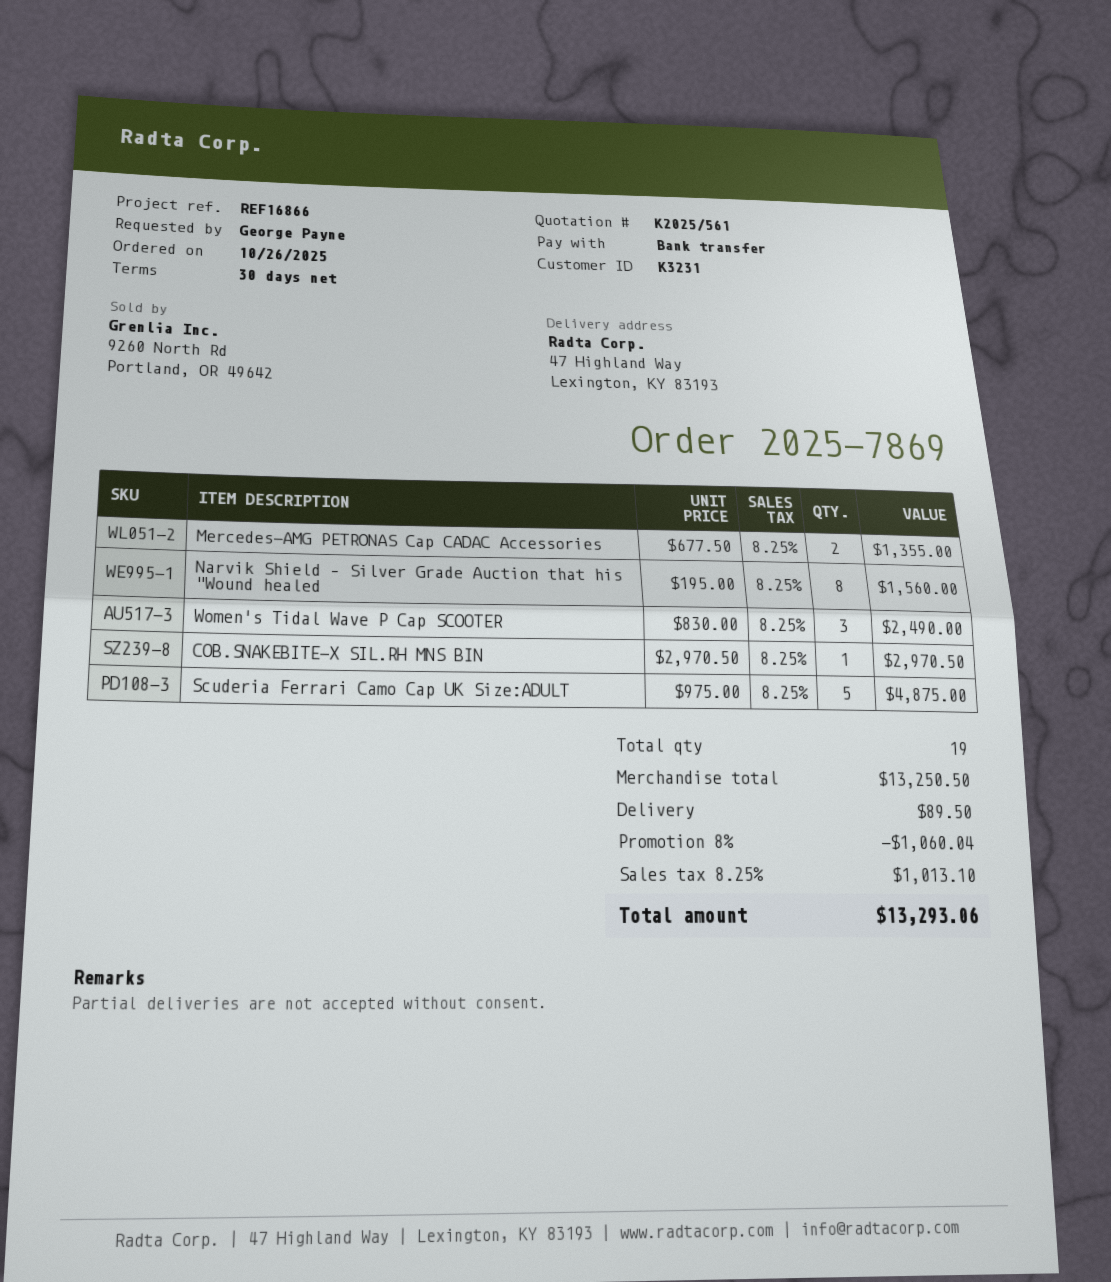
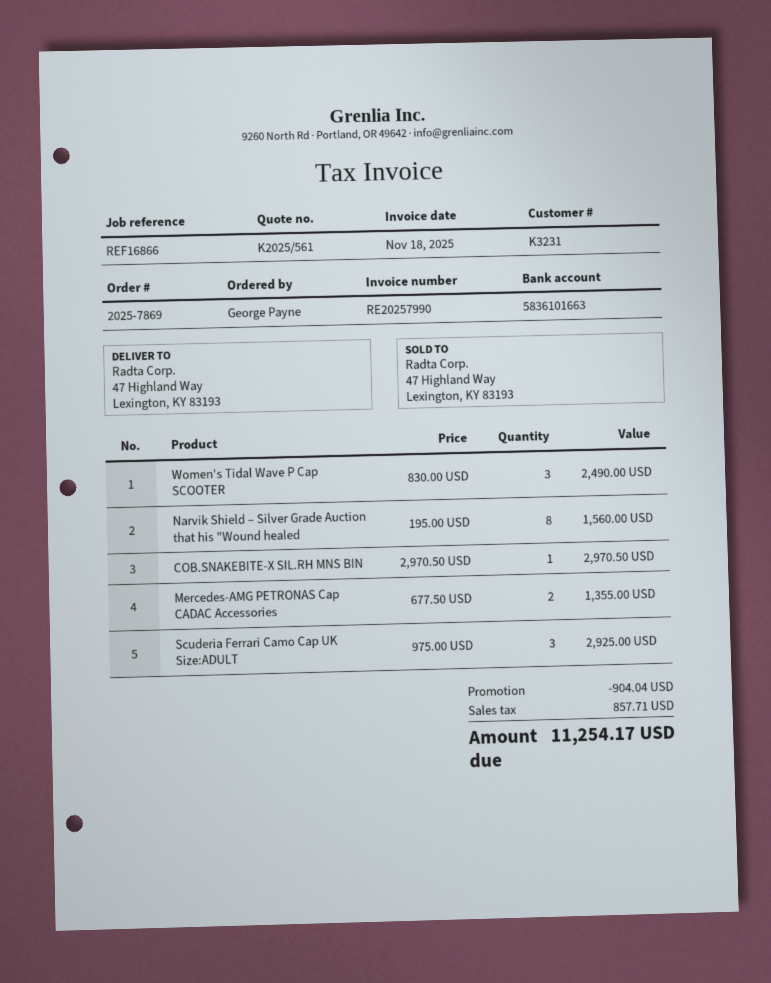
Scuderia Ferrari Camo Cap UK Size:ADULT: 5 x 975.00 = 4875.00 -> 3 x 975.00 = 2925.00
discount: 1060.04 -> 904.04
shipping: 89.50 -> none
tax: 1013.10 -> 857.71
total: 13293.06 -> 11254.17

